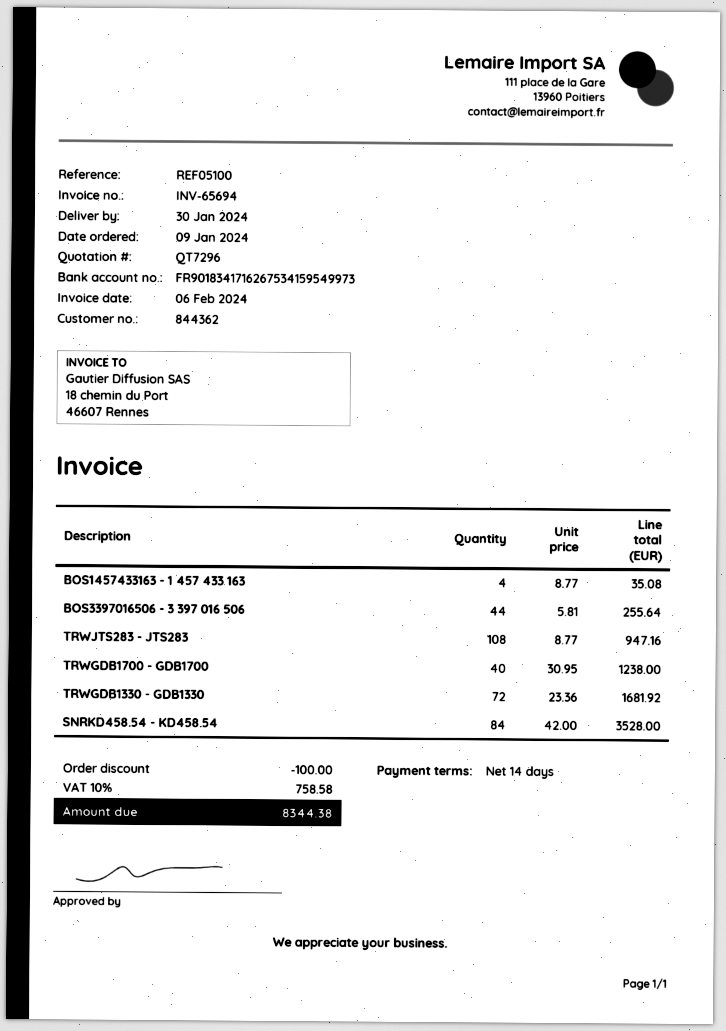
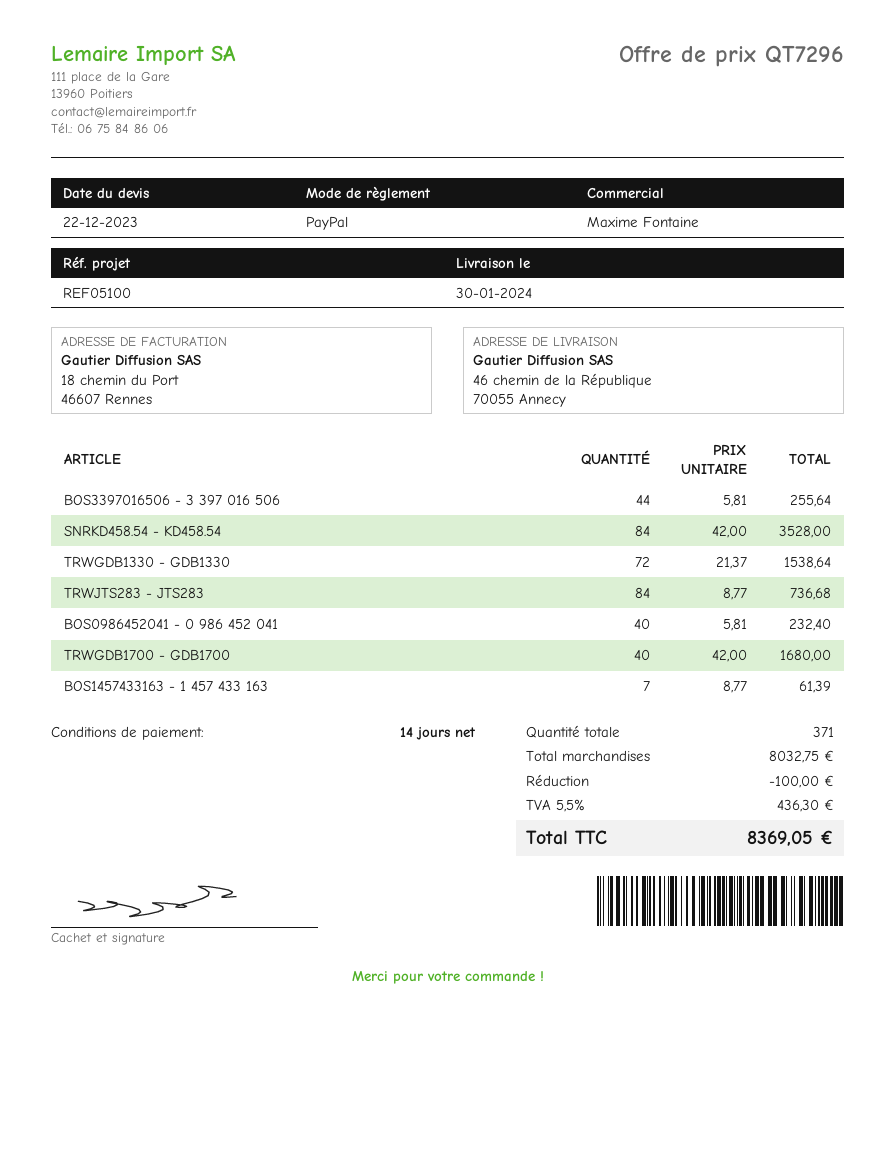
BOS1457433163 - 1 457 433 163: 4 x 8.77 = 35.08 -> 7 x 8.77 = 61.39
TRWJTS283 - JTS283: 108 x 8.77 = 947.16 -> 84 x 8.77 = 736.68
TRWGDB1700 - GDB1700: 40 x 30.95 = 1238.00 -> 40 x 42.00 = 1680.00
TRWGDB1330 - GDB1330: 72 x 23.36 = 1681.92 -> 72 x 21.37 = 1538.64
BOS0986452041 - 0 986 452 041: none -> 40 x 5.81 = 232.40
tax: 10% = 758.58 -> 5.5% = 436.30
total: 8344.38 -> 8369.05

